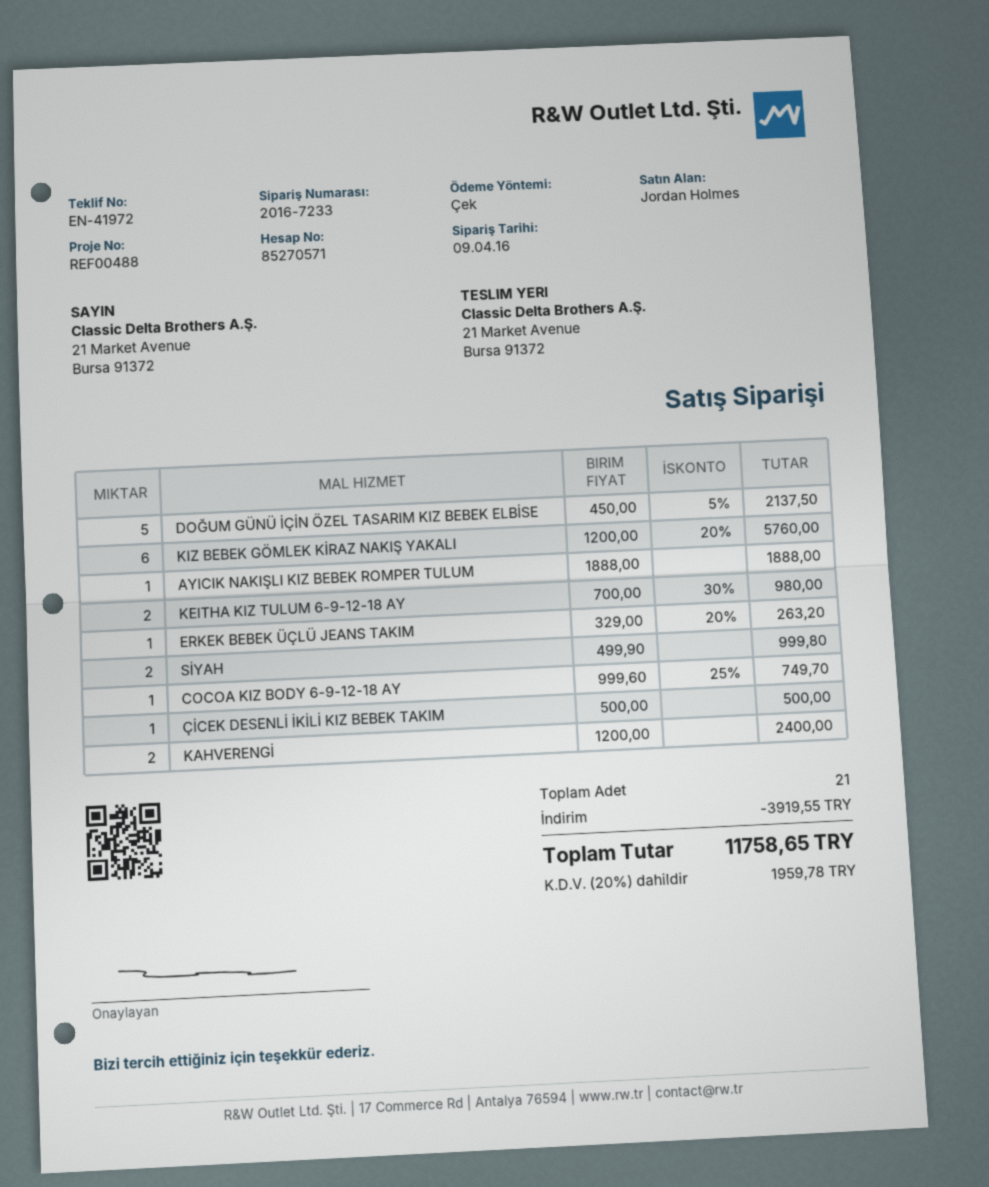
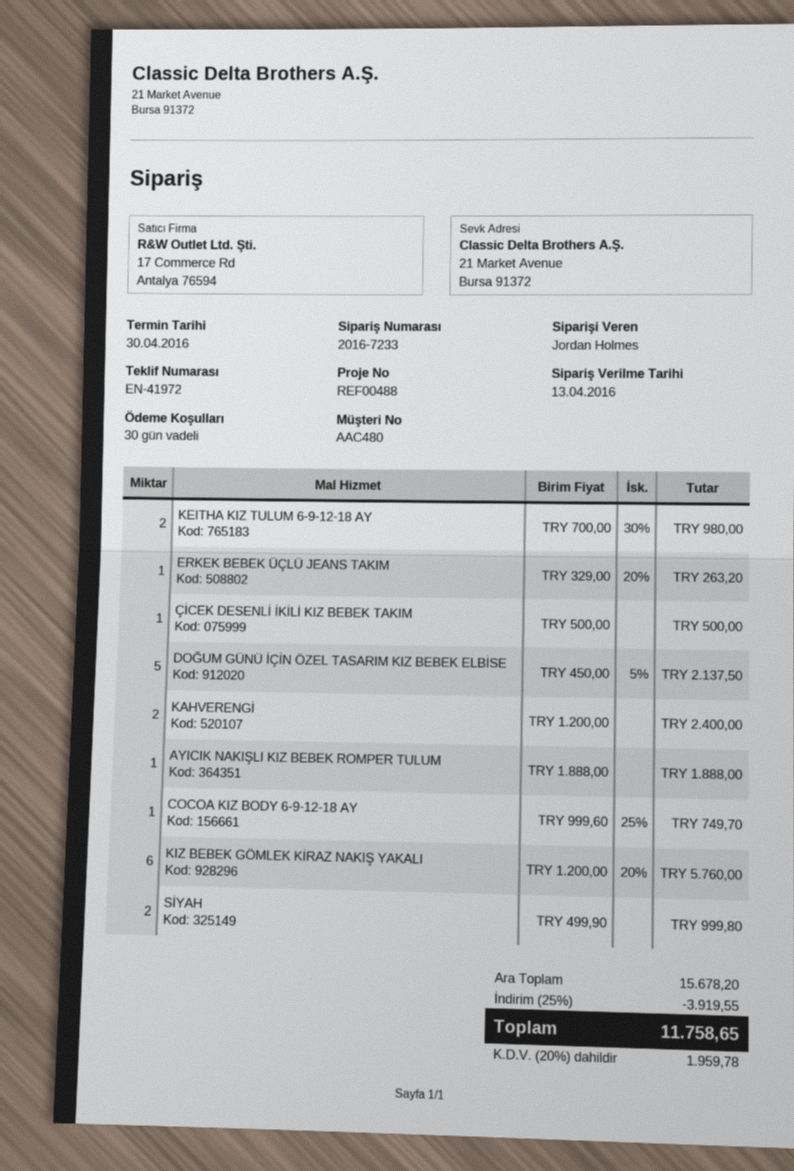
order date: 2016-04-09 -> 2016-04-13

